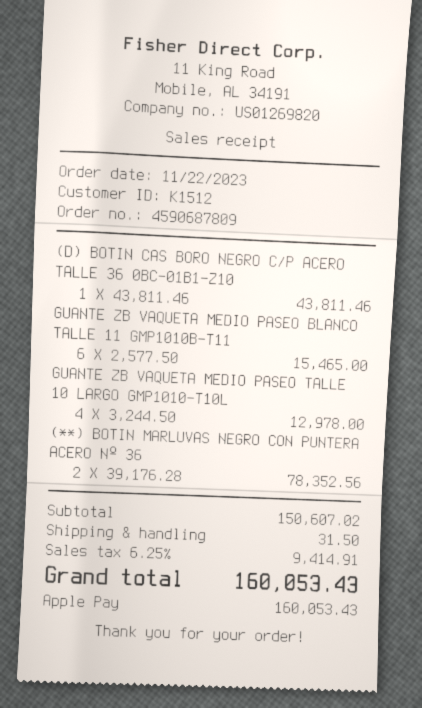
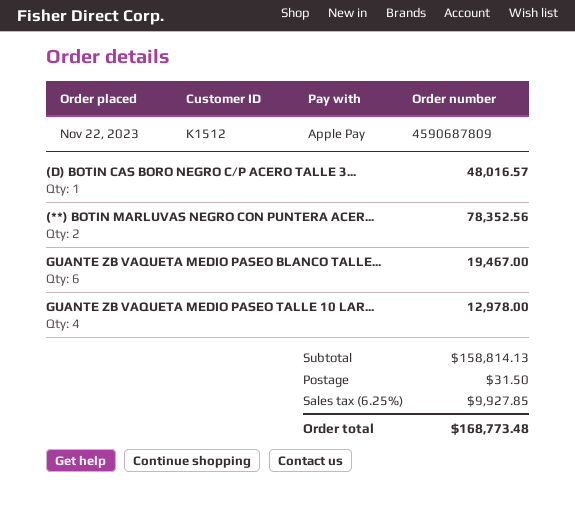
(D) BOTIN CAS BORO NEGRO C/P ACERO TALLE 36 0BC-01B1-Z10: 1 for 43811.46 -> 1 for 48016.57
GUANTE ZB VAQUETA MEDIO PASEO BLANCO TALLE 11 GMP1010B-T11: 6 for 15465.00 -> 6 for 19467.00
subtotal: 150607.02 -> 158814.13
tax: 6.25% = 9414.91 -> 6.25% = 9927.85
total: 160053.43 -> 168773.48

